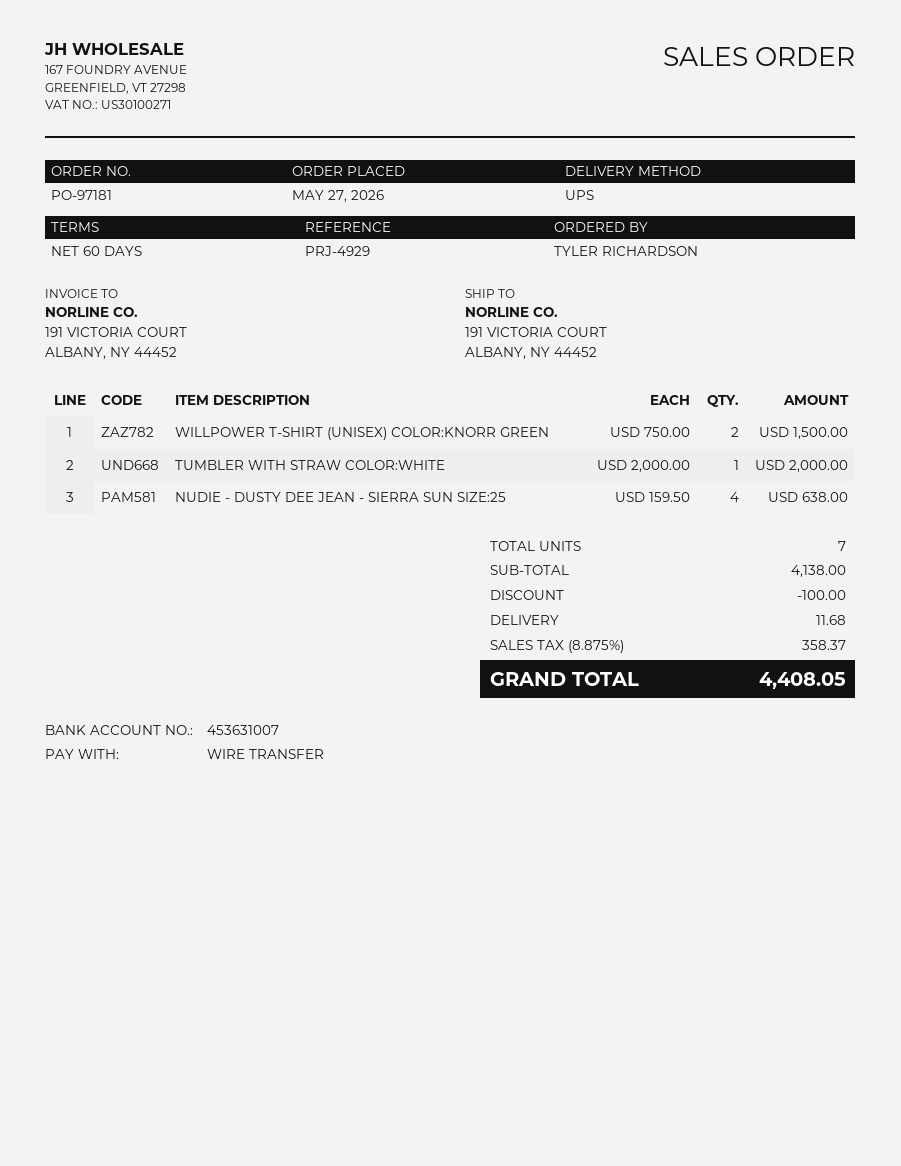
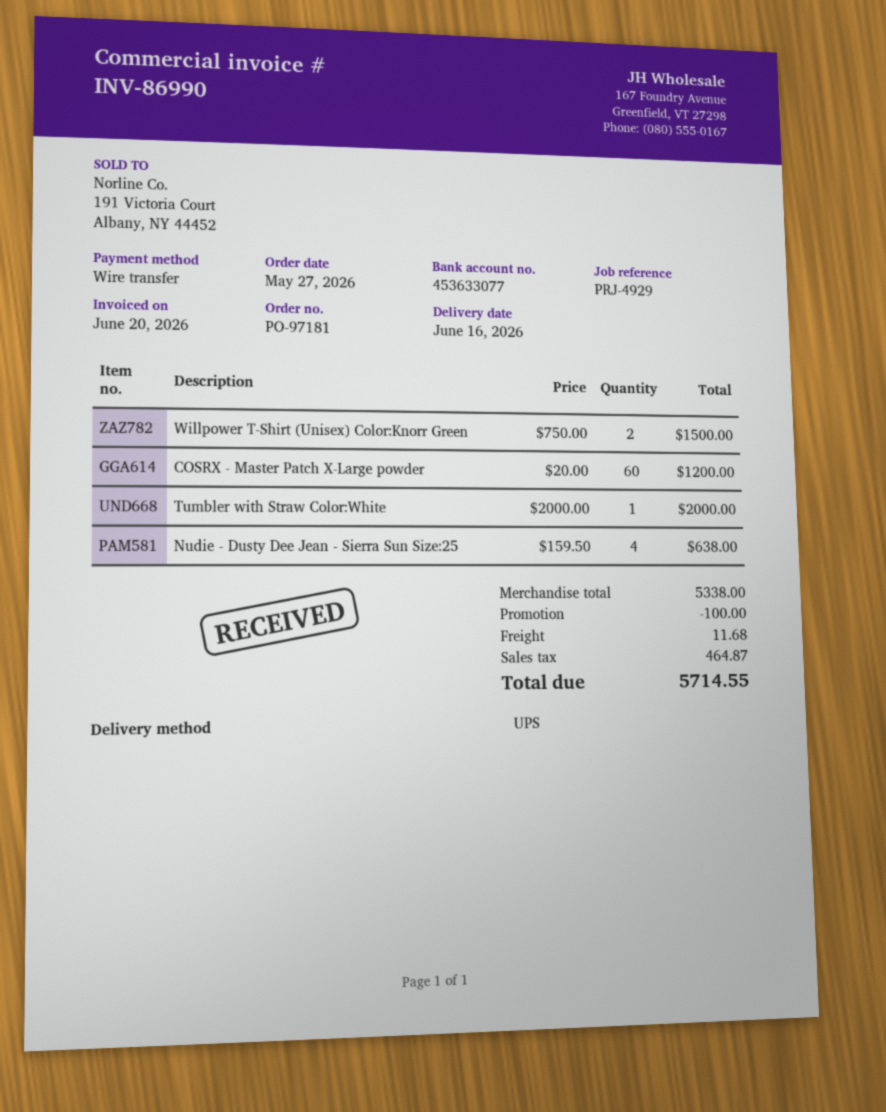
bank account: 453631007 -> 453633077
COSRX - Master Patch X-Large powder: none -> 60 x 20.00 = 1200.00
subtotal: 4138.00 -> 5338.00
tax: 358.37 -> 464.87
total: 4408.05 -> 5714.55

